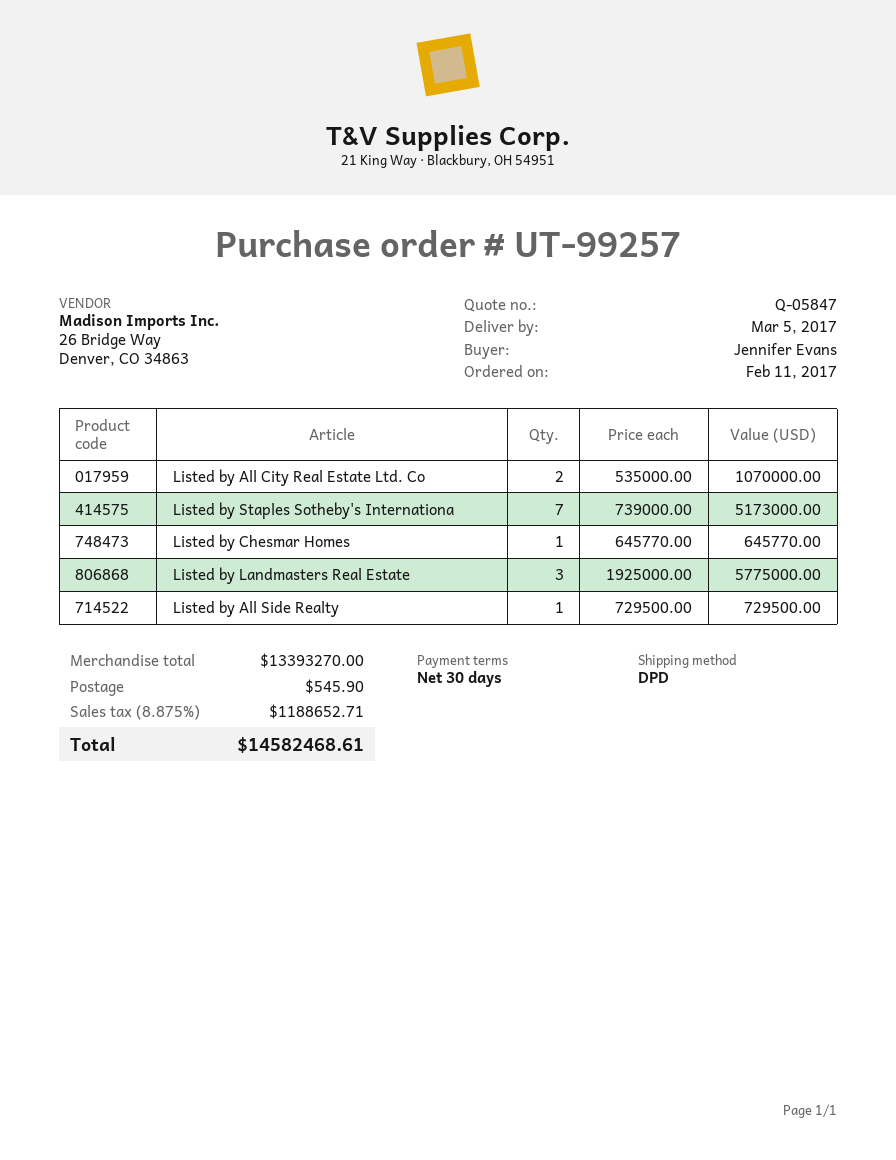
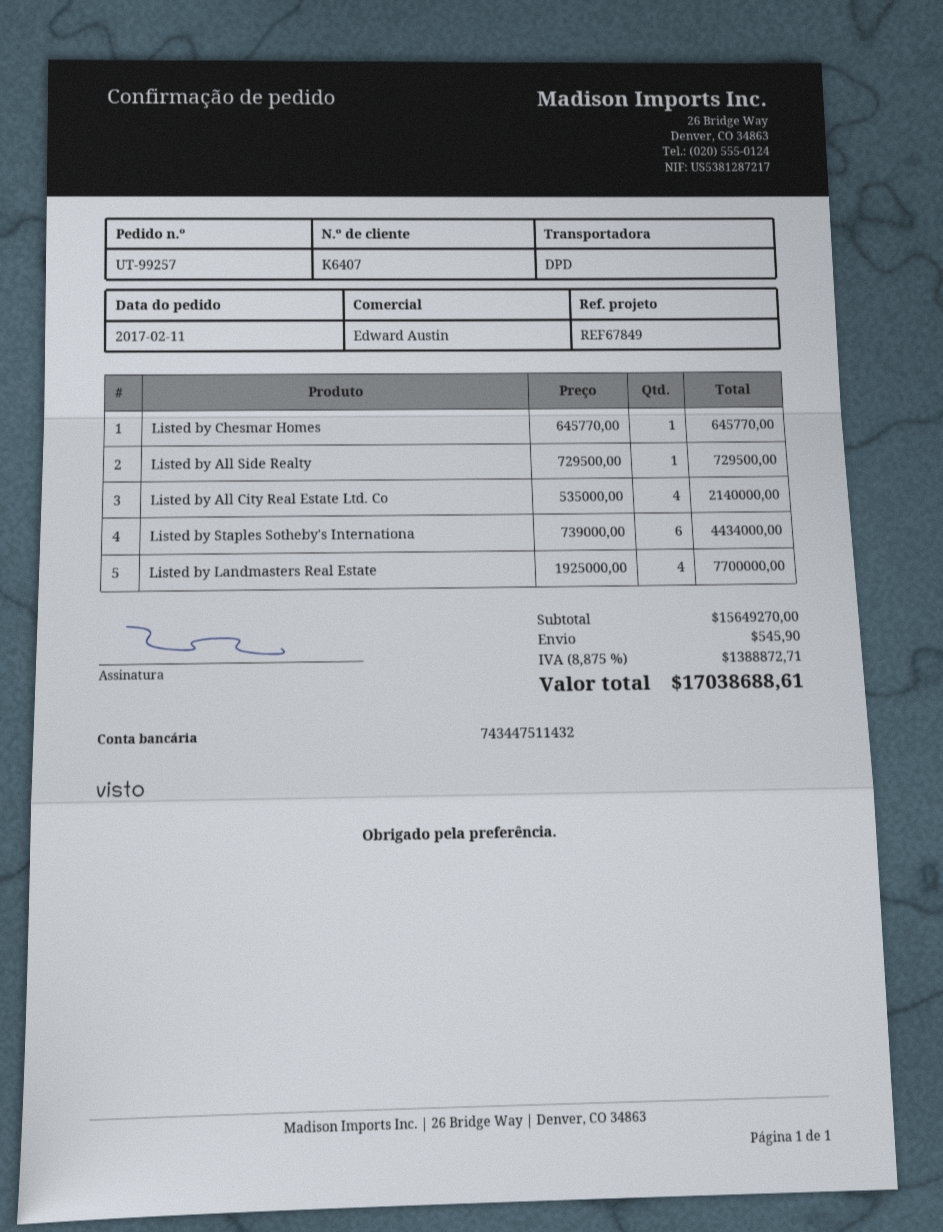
Listed by All City Real Estate Ltd. Co: 2 x 535000.00 = 1070000.00 -> 4 x 535000.00 = 2140000.00
Listed by Staples Sotheby's Internationa: 7 x 739000.00 = 5173000.00 -> 6 x 739000.00 = 4434000.00
Listed by Landmasters Real Estate: 3 x 1925000.00 = 5775000.00 -> 4 x 1925000.00 = 7700000.00
subtotal: 13393270.00 -> 15649270.00
tax: 8.875% = 1188652.71 -> 8.875% = 1388872.71
total: 14582468.61 -> 17038688.61

